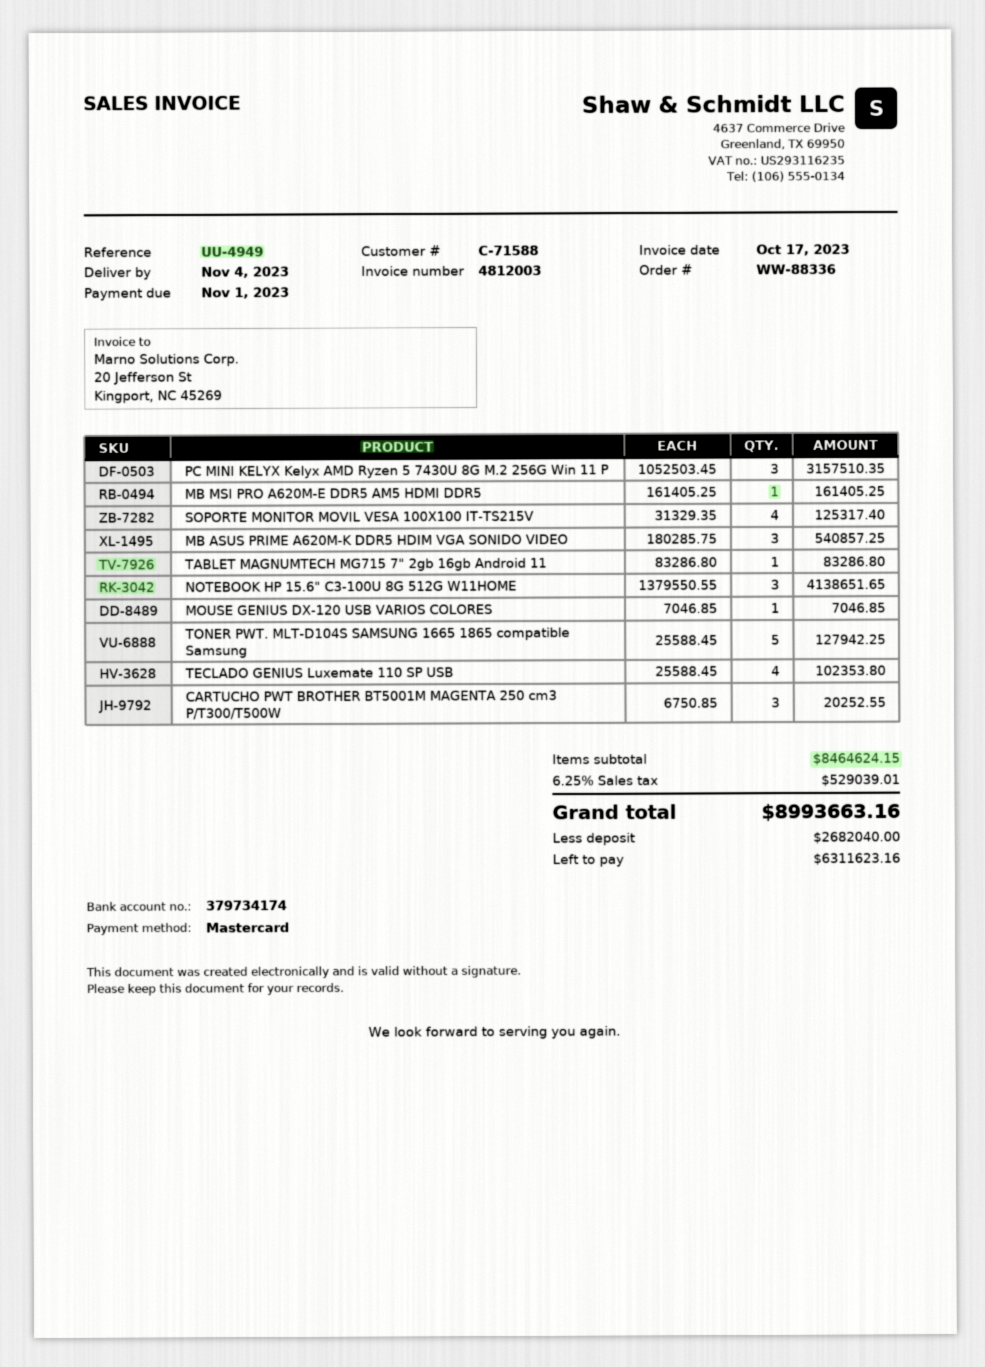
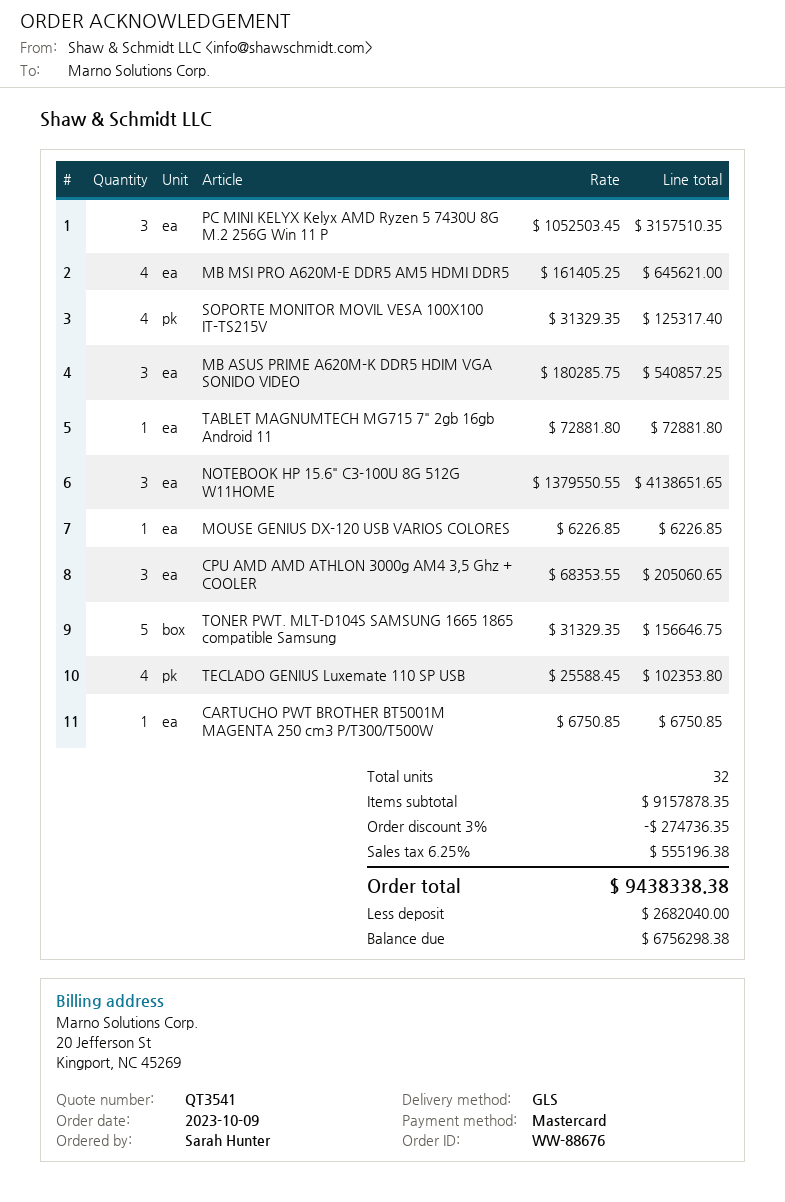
order number: WW-88336 -> WW-88676
MB MSI PRO A620M-E DDR5 AM5 HDMI DDR5: 1 x 161405.25 = 161405.25 -> 4 x 161405.25 = 645621.00
TABLET MAGNUMTECH MG715 7" 2gb 16gb Android 11: 1 x 83286.80 = 83286.80 -> 1 x 72881.80 = 72881.80
MOUSE GENIUS DX-120 USB VARIOS COLORES: 1 x 7046.85 = 7046.85 -> 1 x 6226.85 = 6226.85
TONER PWT. MLT-D104S SAMSUNG 1665 1865 compatible Samsung: 5 x 25588.45 = 127942.25 -> 5 x 31329.35 = 156646.75
CARTUCHO PWT BROTHER BT5001M MAGENTA 250 cm3 P/T300/T500W: 3 x 6750.85 = 20252.55 -> 1 x 6750.85 = 6750.85
CPU AMD AMD ATHLON 3000g AM4 3,5 Ghz + COOLER: none -> 3 x 68353.55 = 205060.65
subtotal: 8464624.15 -> 9157878.35
discount: none -> 3% = 274736.35
tax: 6.25% = 529039.01 -> 6.25% = 555196.38
total: 8993663.16 -> 9438338.38
balance: 6311623.16 -> 6756298.38

